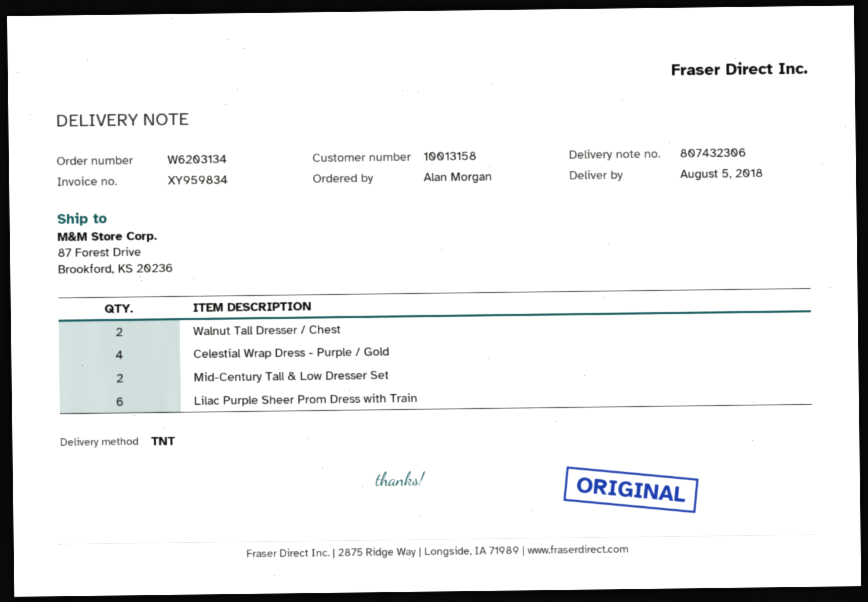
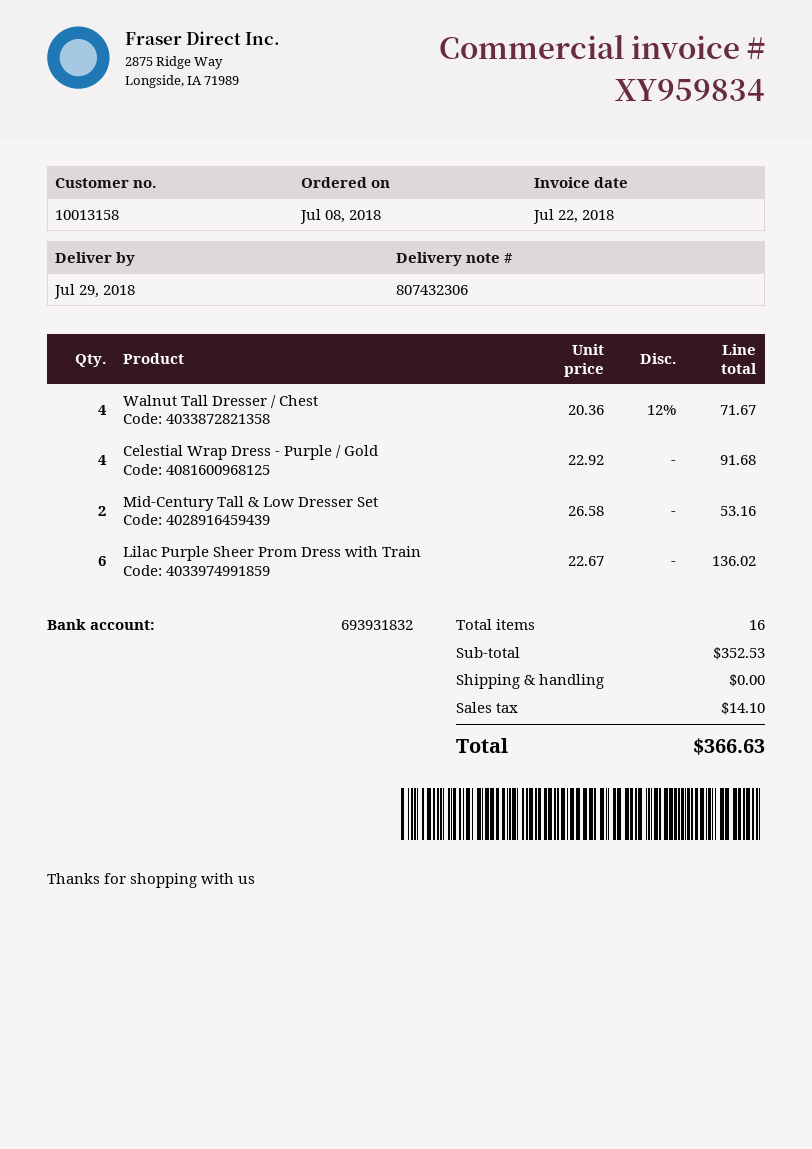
delivery date: 2018-08-05 -> 2018-07-29
Walnut Tall Dresser / Chest: 2 -> 4

